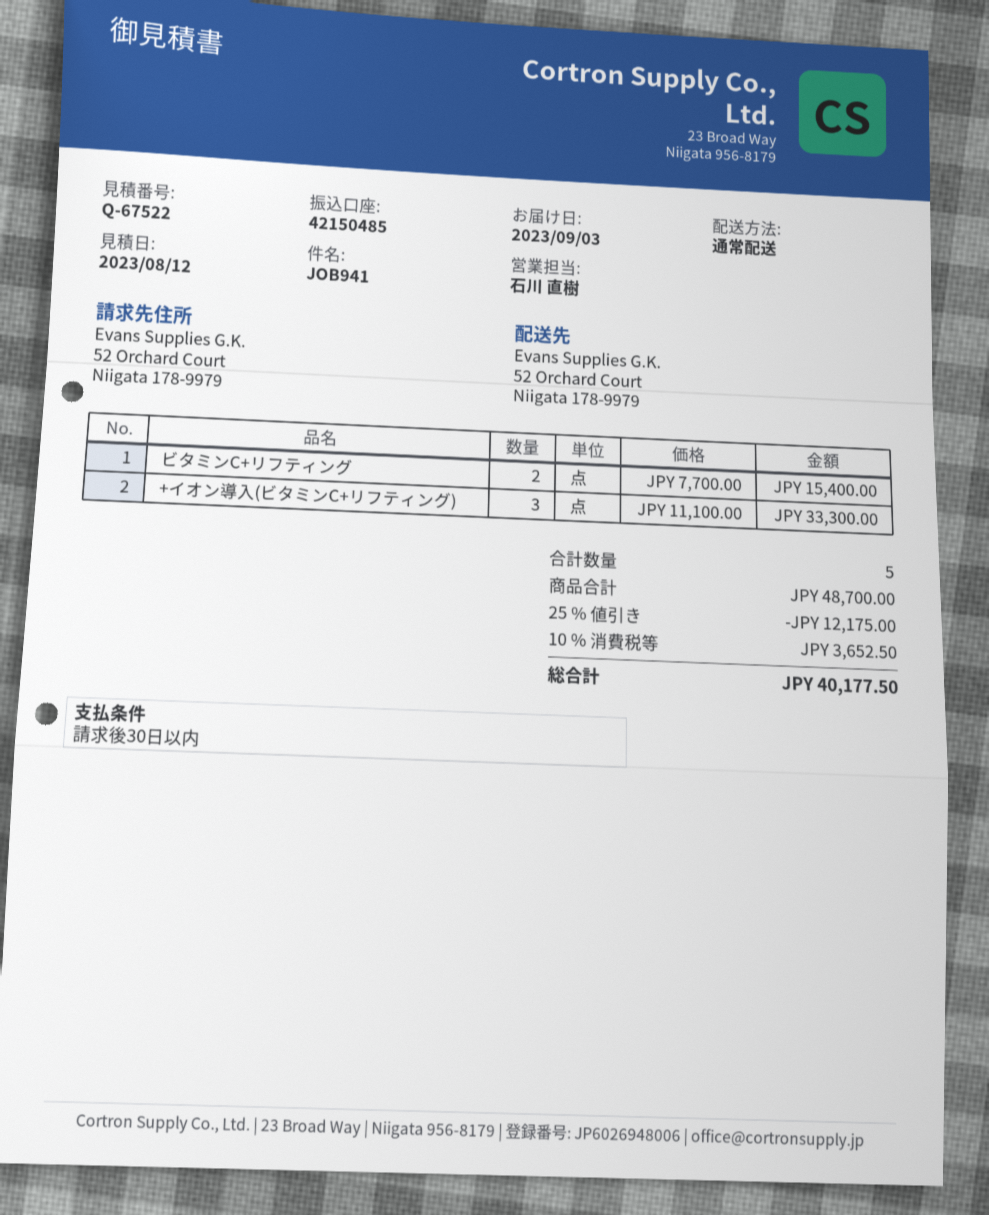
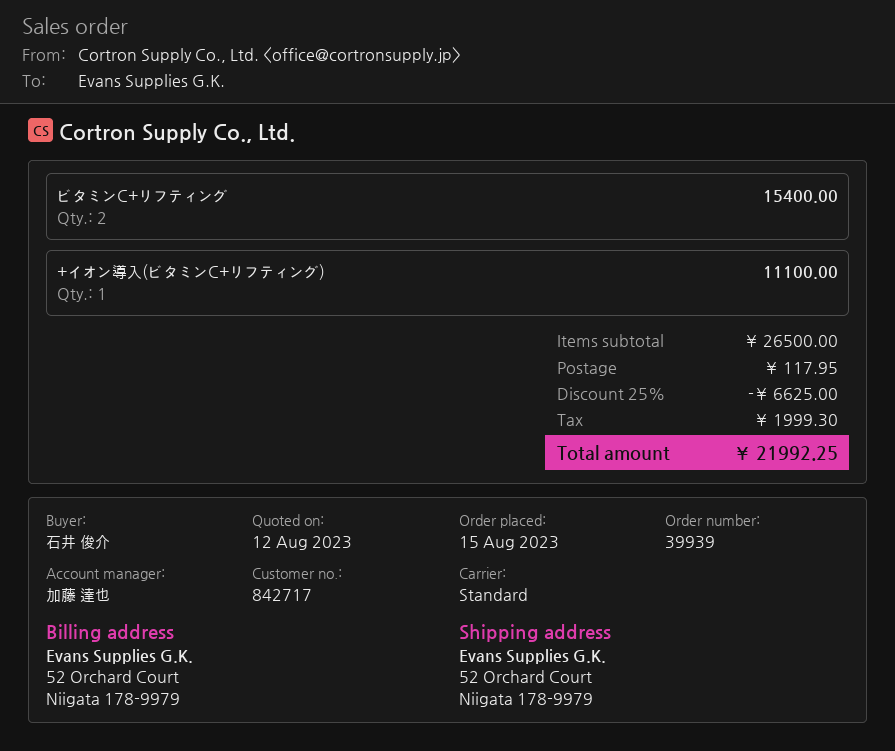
sales rep: 石川 直樹 -> 加藤 達也
+イオン導入(ビタミンC+リフティング): 3 for 33300.00 -> 1 for 11100.00
subtotal: 48700.00 -> 26500.00
discount: 25% = 12175.00 -> 25% = 6625.00
shipping: none -> 117.95
tax: 3652.50 -> 1999.30
total: 40177.50 -> 21992.25

